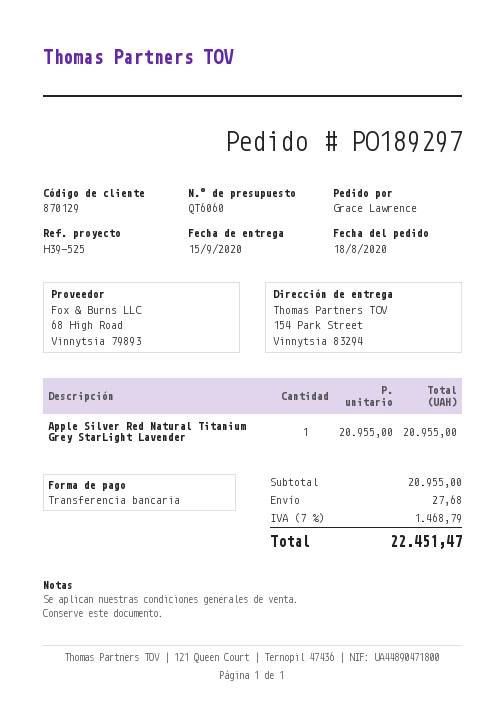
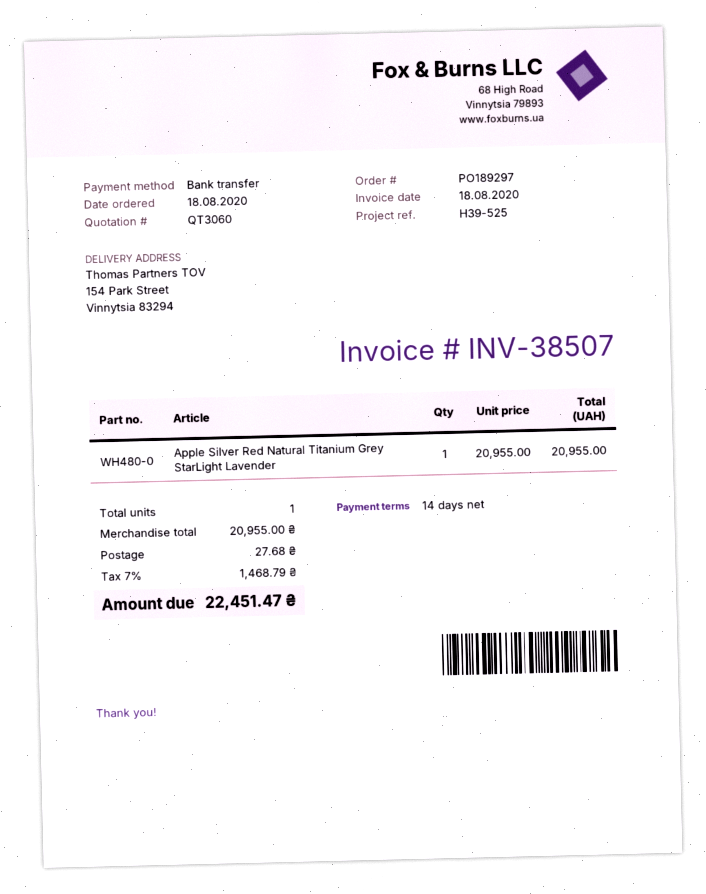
quote number: QT6060 -> QT3060

